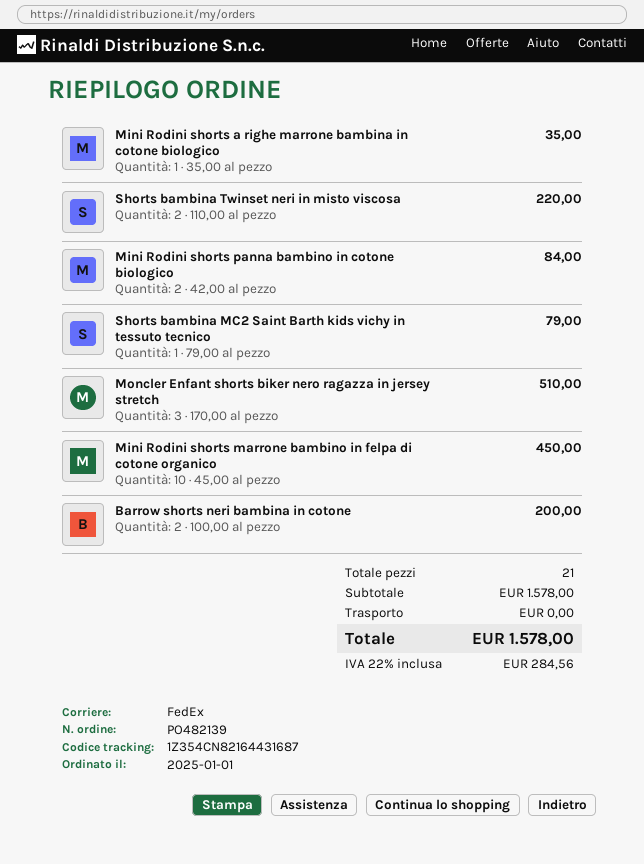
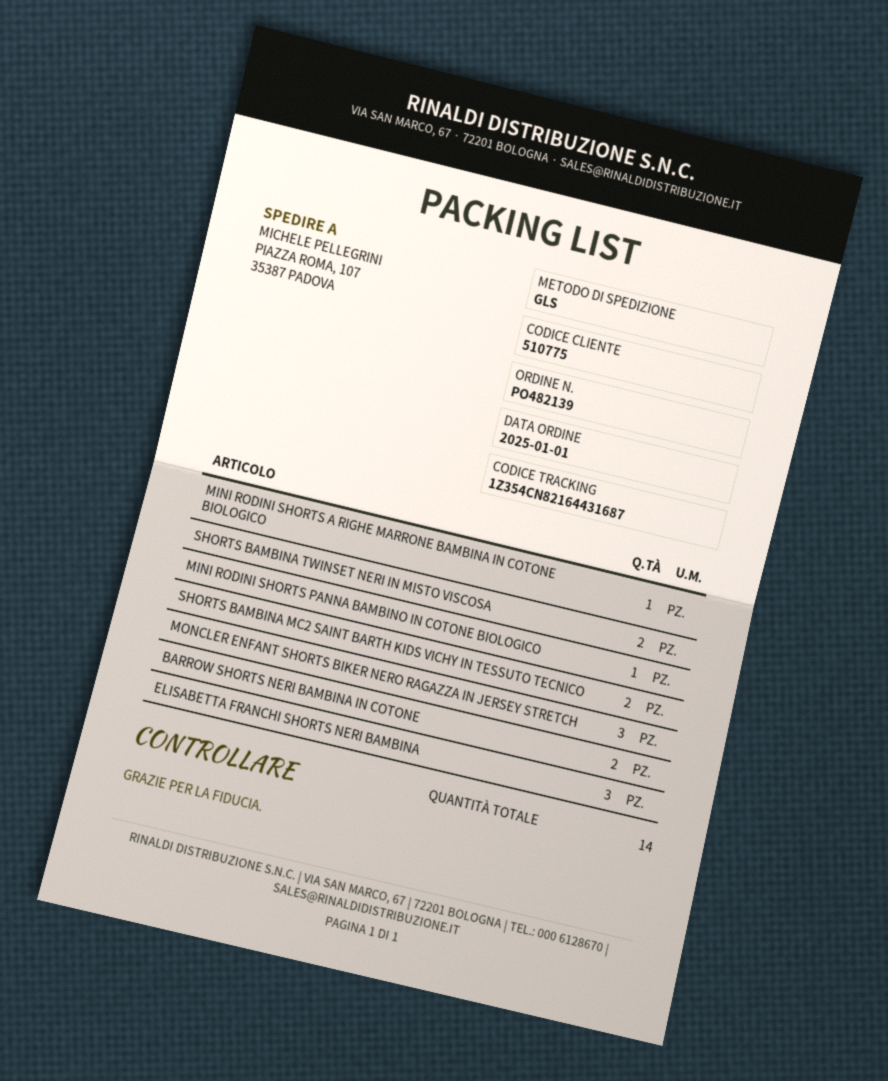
shipping method: FedEx -> GLS
Mini Rodini shorts panna bambino in cotone biologico: 2 -> 1
Shorts bambina MC2 Saint Barth kids vichy in tessuto tecnico: 1 -> 2
Mini Rodini shorts marrone bambino in felpa di cotone organico: 10 -> none
ELISABETTA FRANCHI SHORTS NERI BAMBINA: none -> 3
total quantity: 21 -> 14

